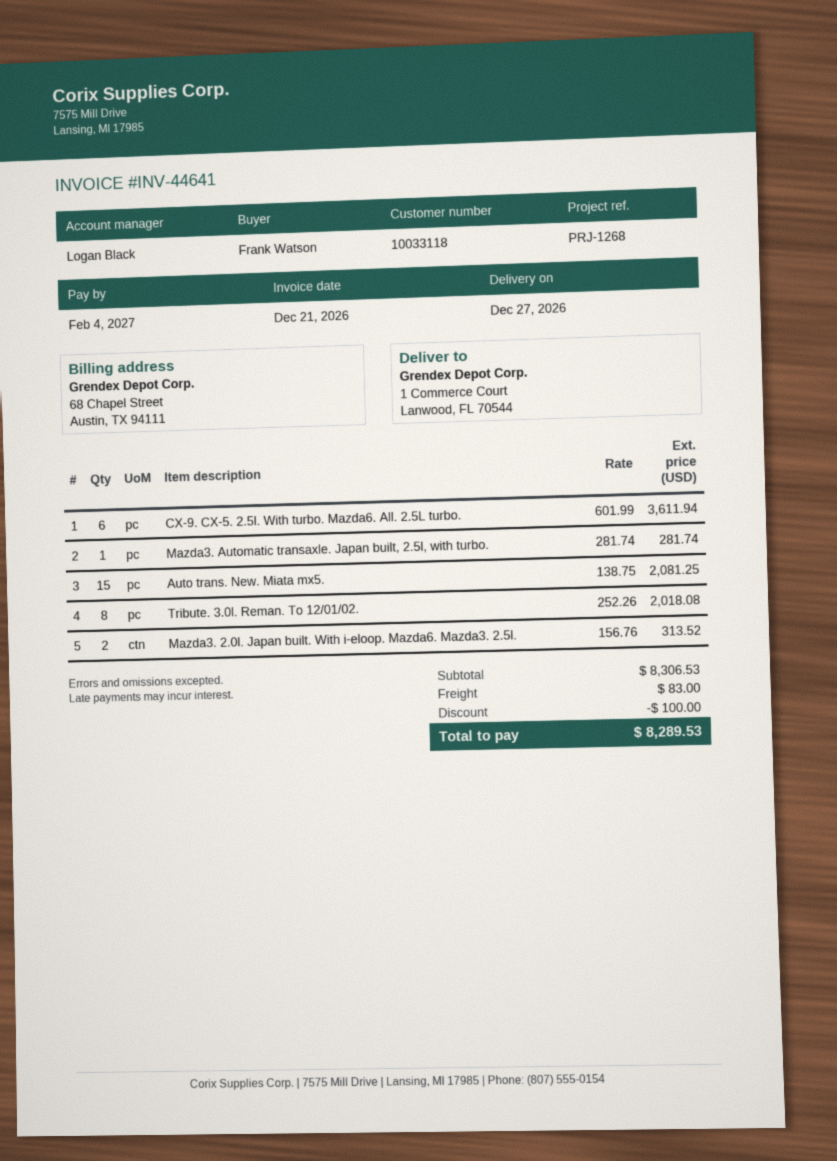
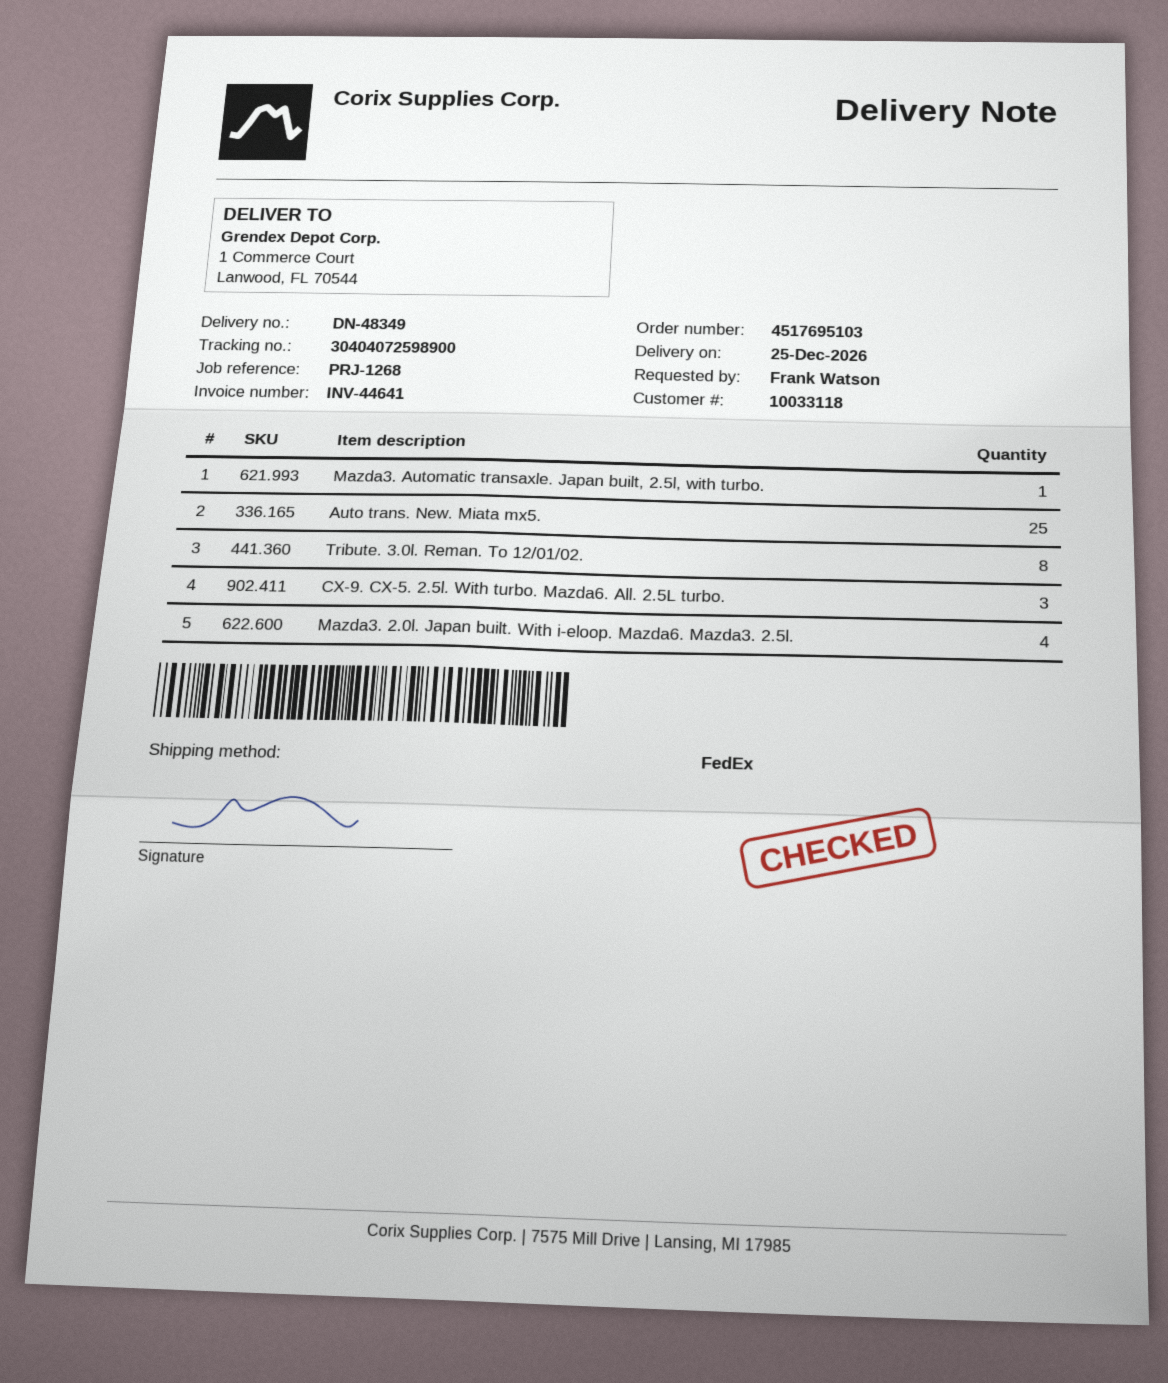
delivery date: 2026-12-27 -> 2026-12-25
CX-9. CX-5. 2.5l. With turbo. Mazda6. All. 2.5L turbo.: 6 -> 3
Auto trans. New. Miata mx5.: 15 -> 25
Mazda3. 2.0l. Japan built. With i-eloop. Mazda6. Mazda3. 2.5l.: 2 -> 4

